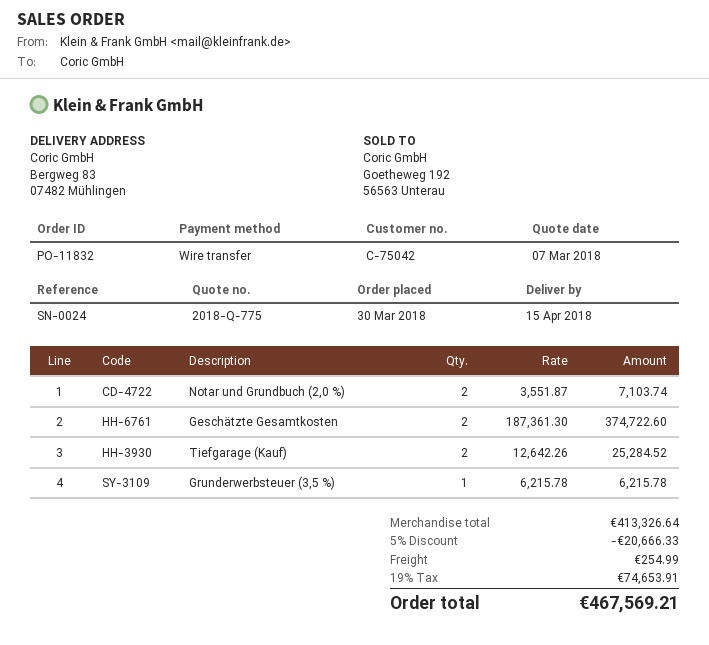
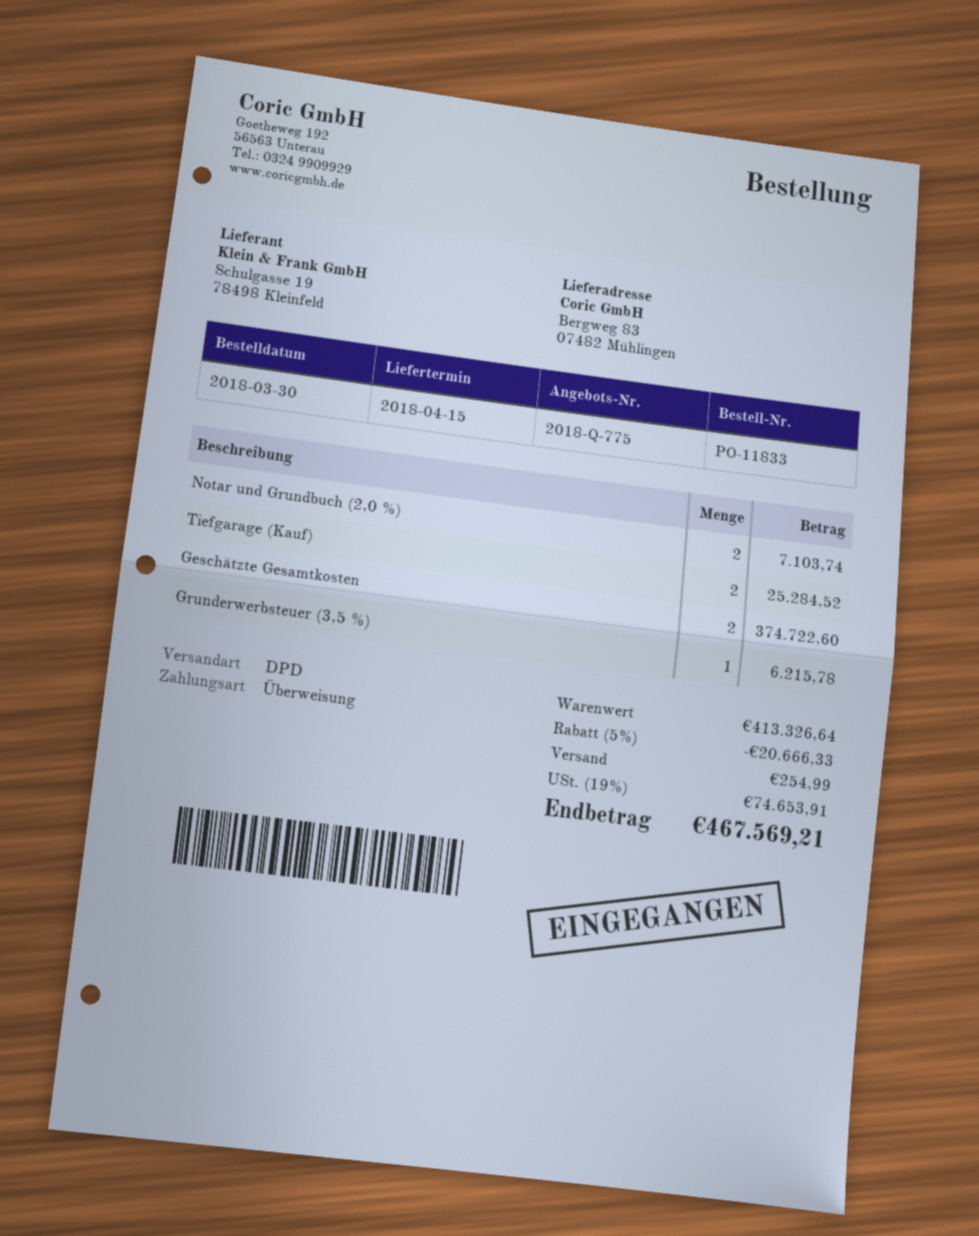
order number: PO-11832 -> PO-11833

